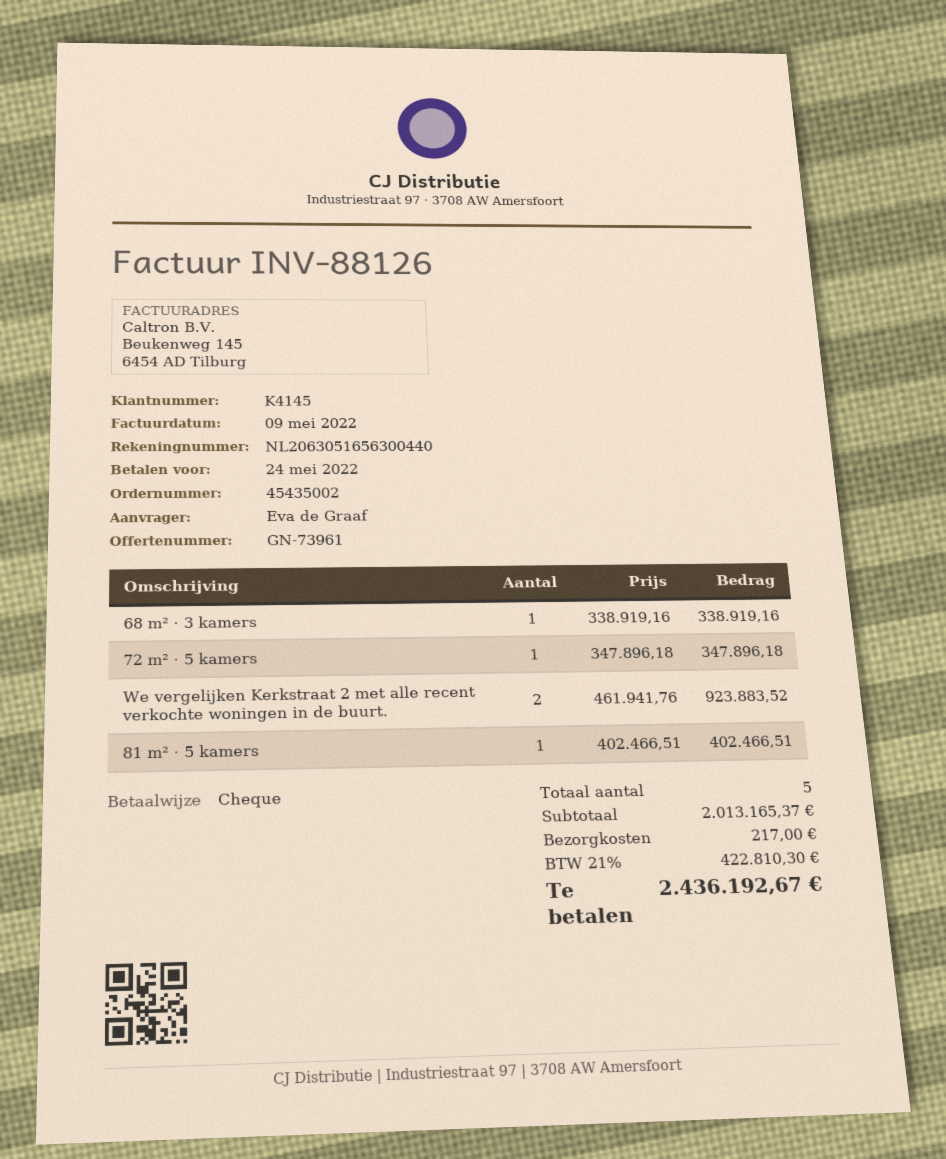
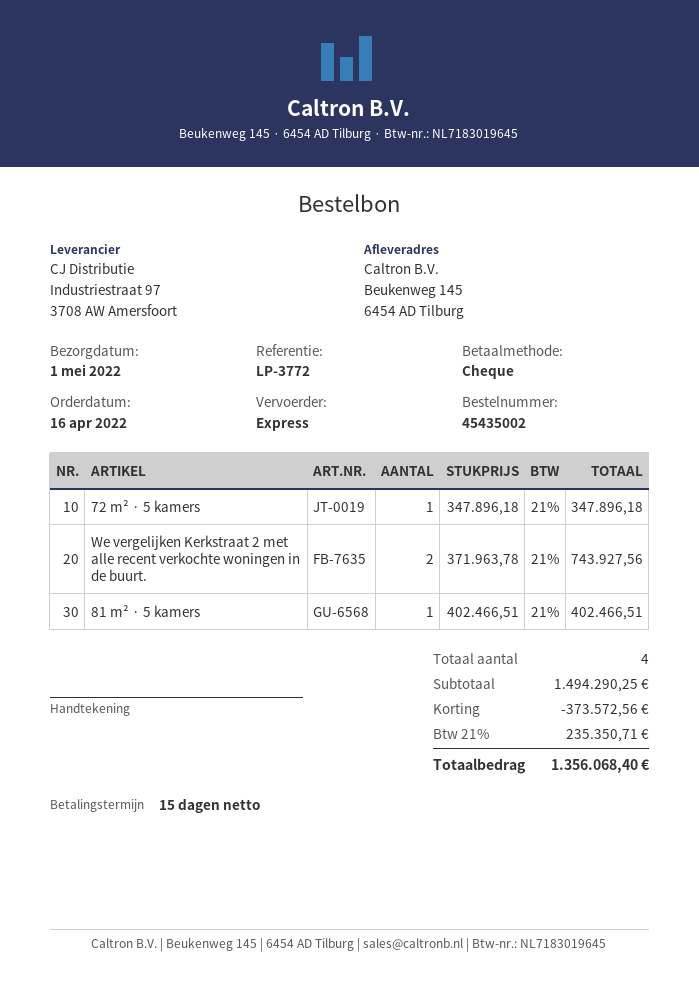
68 m² · 3 kamers: 1 x 338919.16 = 338919.16 -> none
We vergelijken Kerkstraat 2 met alle recent verkochte woningen in de buurt.: 2 x 461941.76 = 923883.52 -> 2 x 371963.78 = 743927.56
total quantity: 5 -> 4
subtotal: 2013165.37 -> 1494290.25
discount: none -> 373572.56
shipping: 217.00 -> none
tax: 21% = 422810.30 -> 21% = 235350.71
total: 2436192.67 -> 1356068.40

